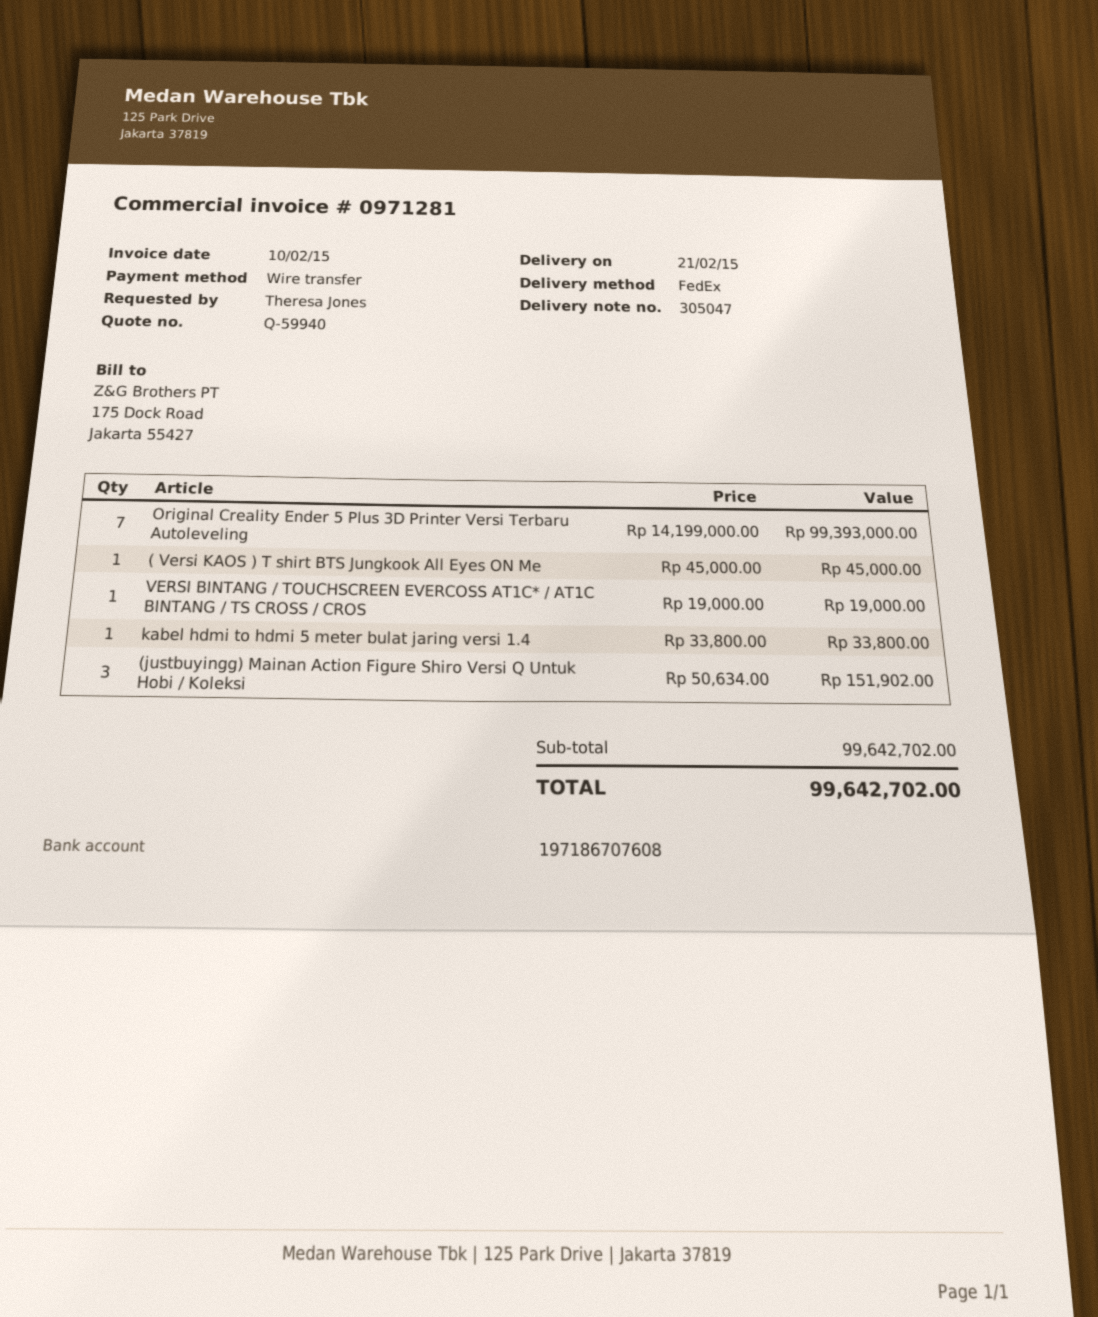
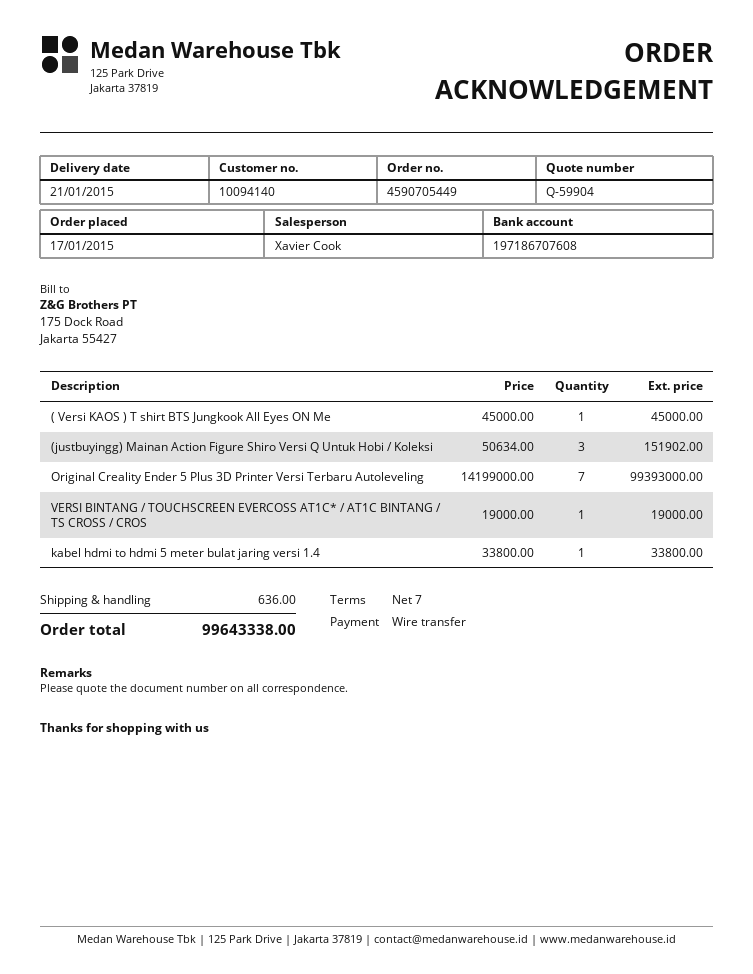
quote number: Q-59940 -> Q-59904
delivery date: 2015-02-21 -> 2015-01-21
shipping: none -> 636.00
total: 99642702.00 -> 99643338.00

